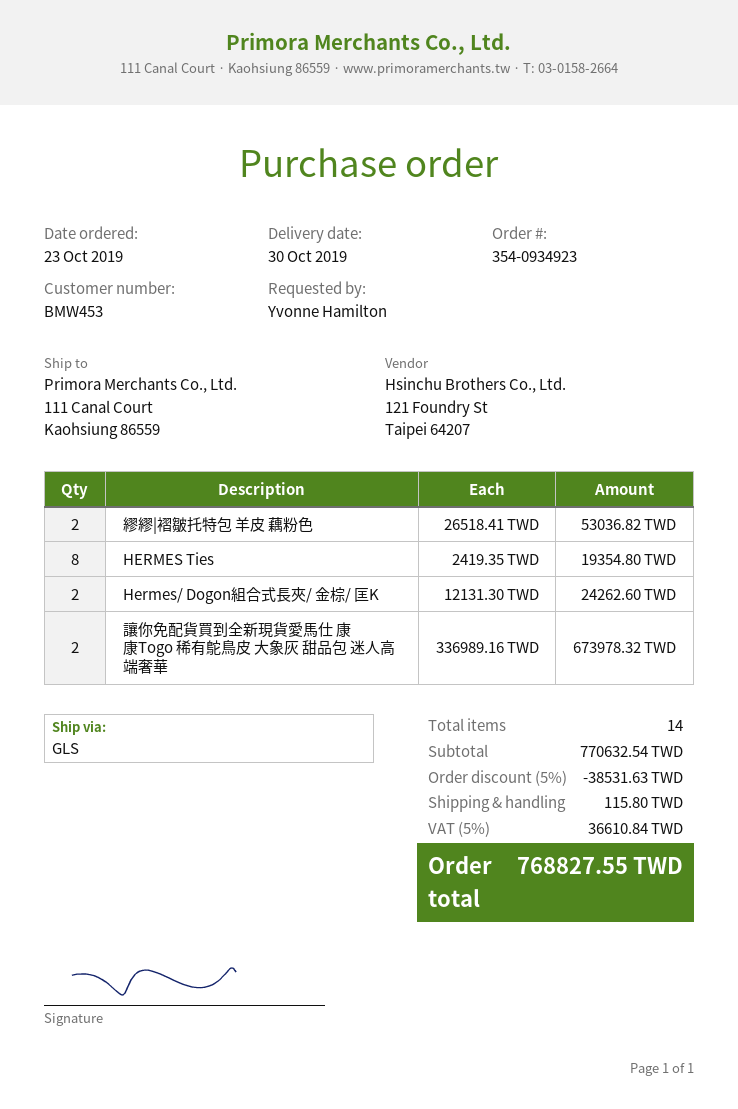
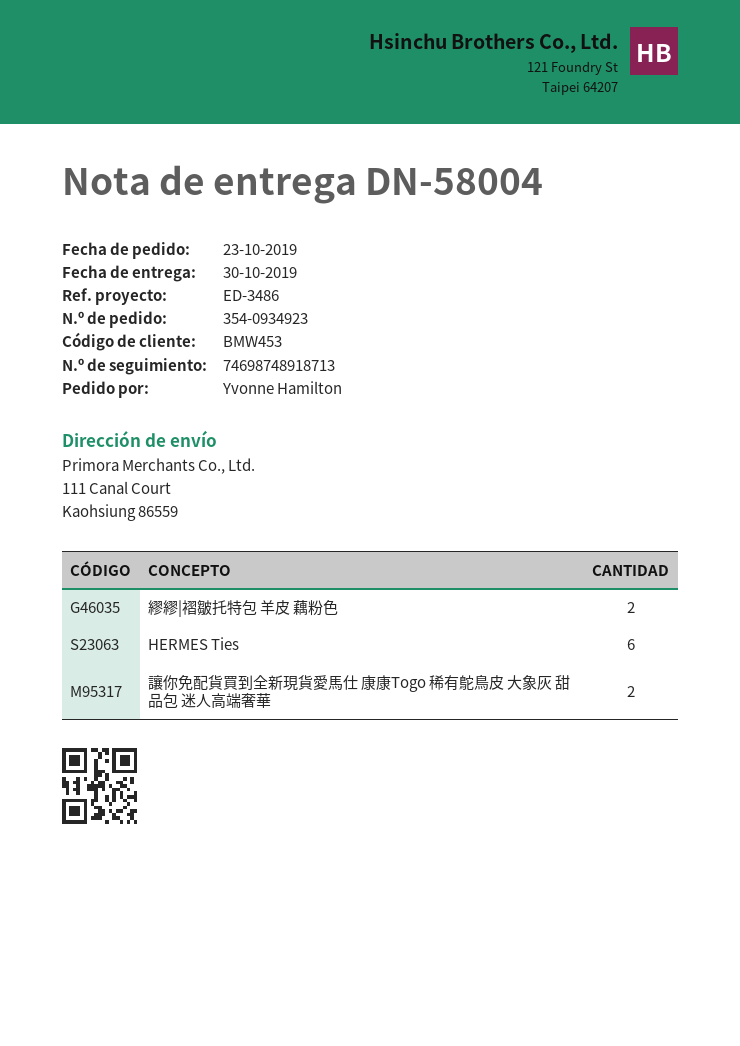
HERMES Ties: 8 -> 6
Hermes/ Dogon組合式長夾/ 金棕/ 匡K: 2 -> none

